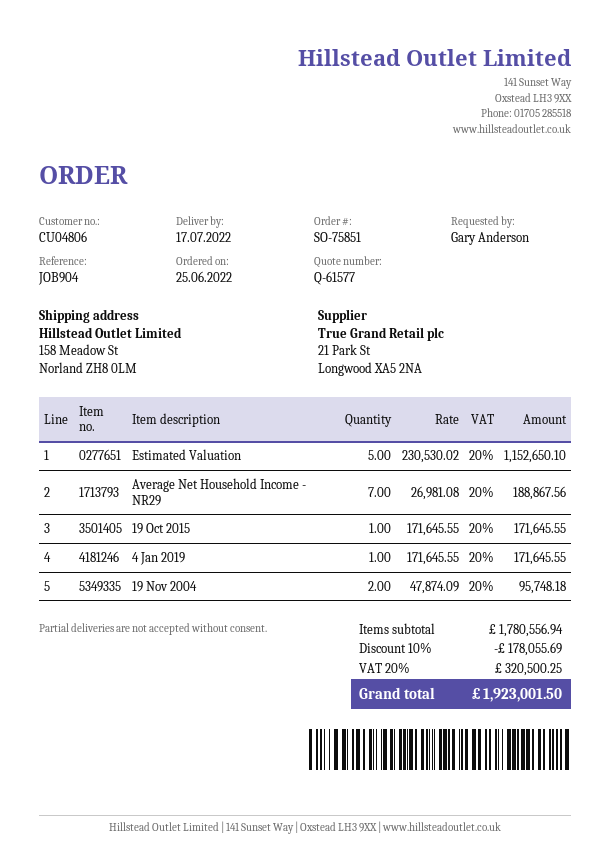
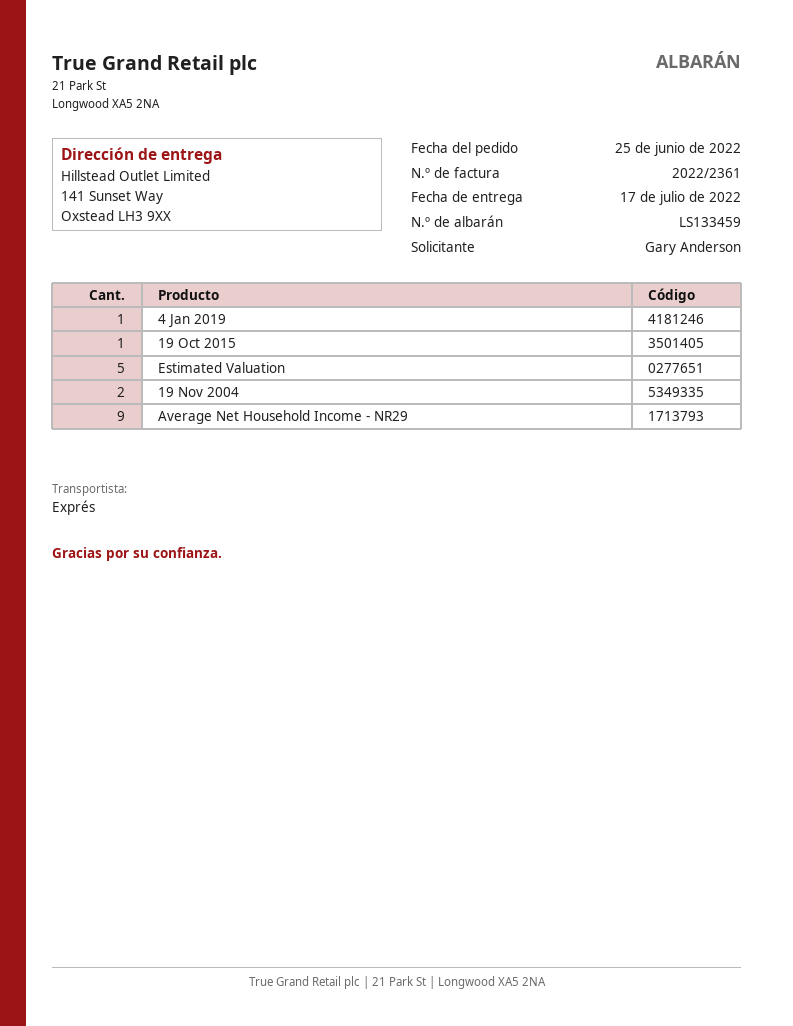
ship to: 158 Meadow St, Norland ZH8 0LM -> 141 Sunset Way, Oxstead LH3 9XX
Average Net Household Income - NR29: 7 -> 9

